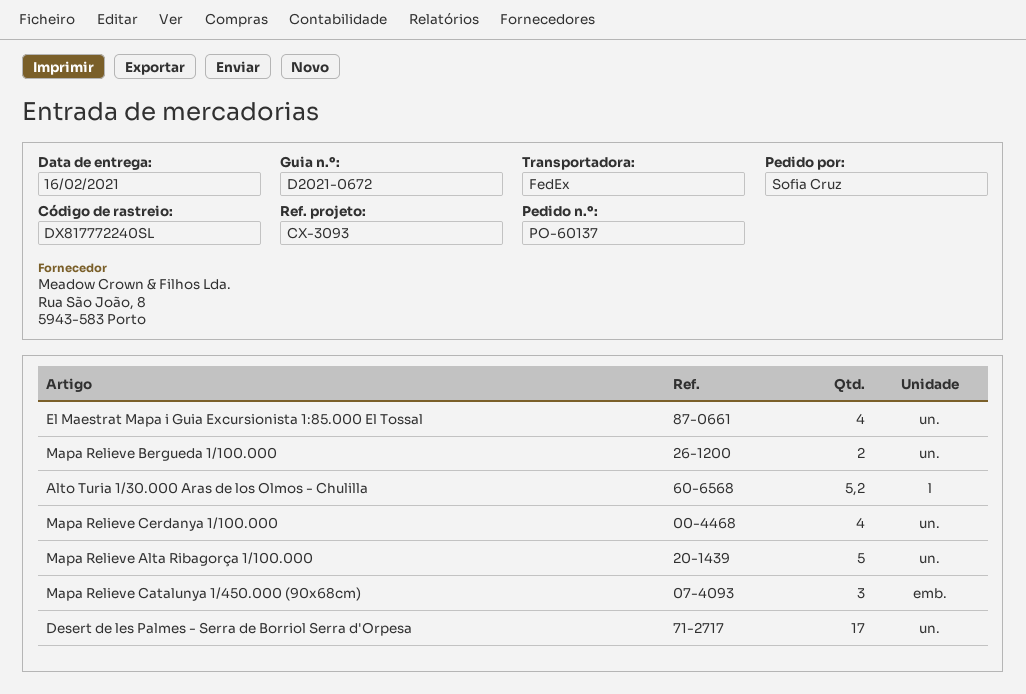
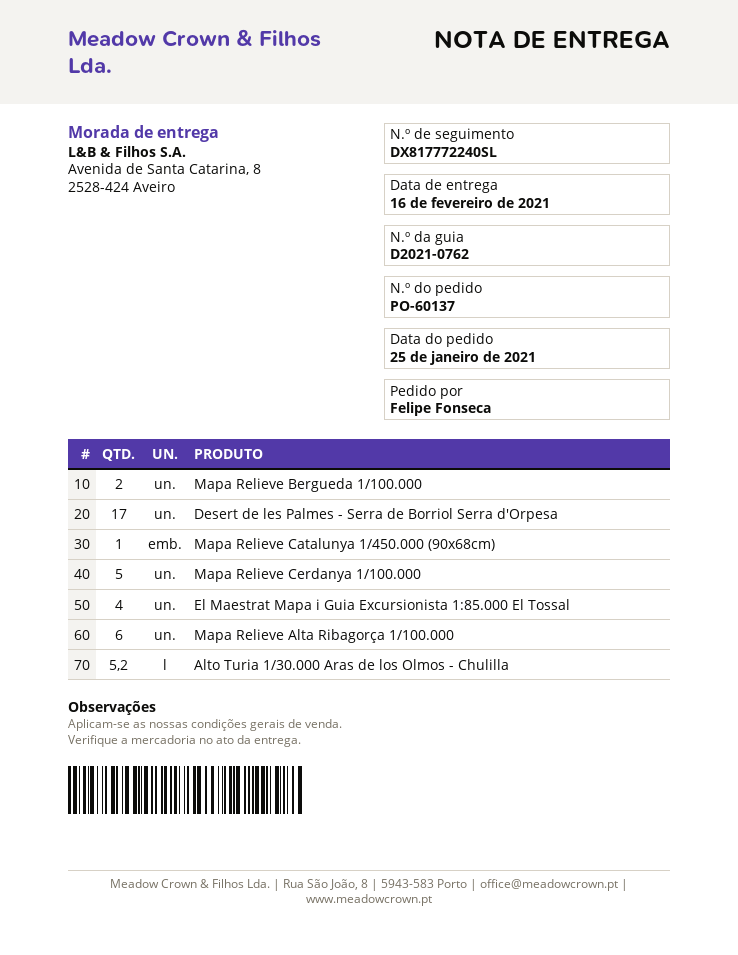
delivery note number: D2021-0672 -> D2021-0762
ordered by: Sofia Cruz -> Felipe Fonseca
Mapa Relieve Cerdanya 1/100.000: 4 -> 5
Mapa Relieve Alta Ribagorça 1/100.000: 5 -> 6
Mapa Relieve Catalunya 1/450.000 (90x68cm): 3 -> 1

